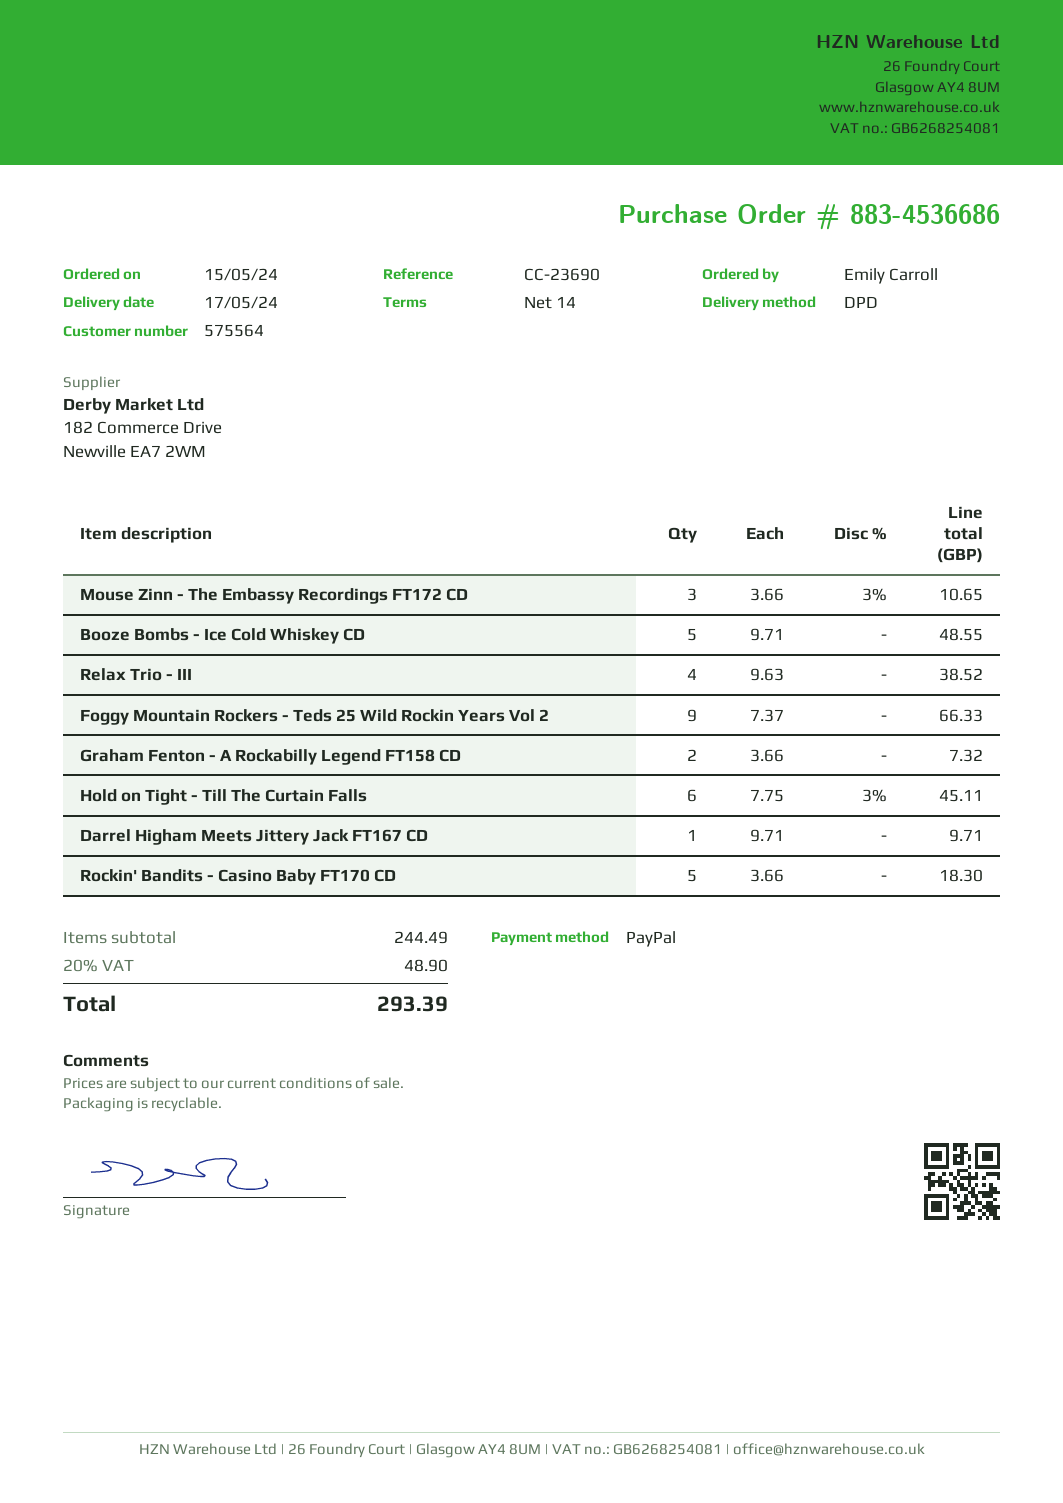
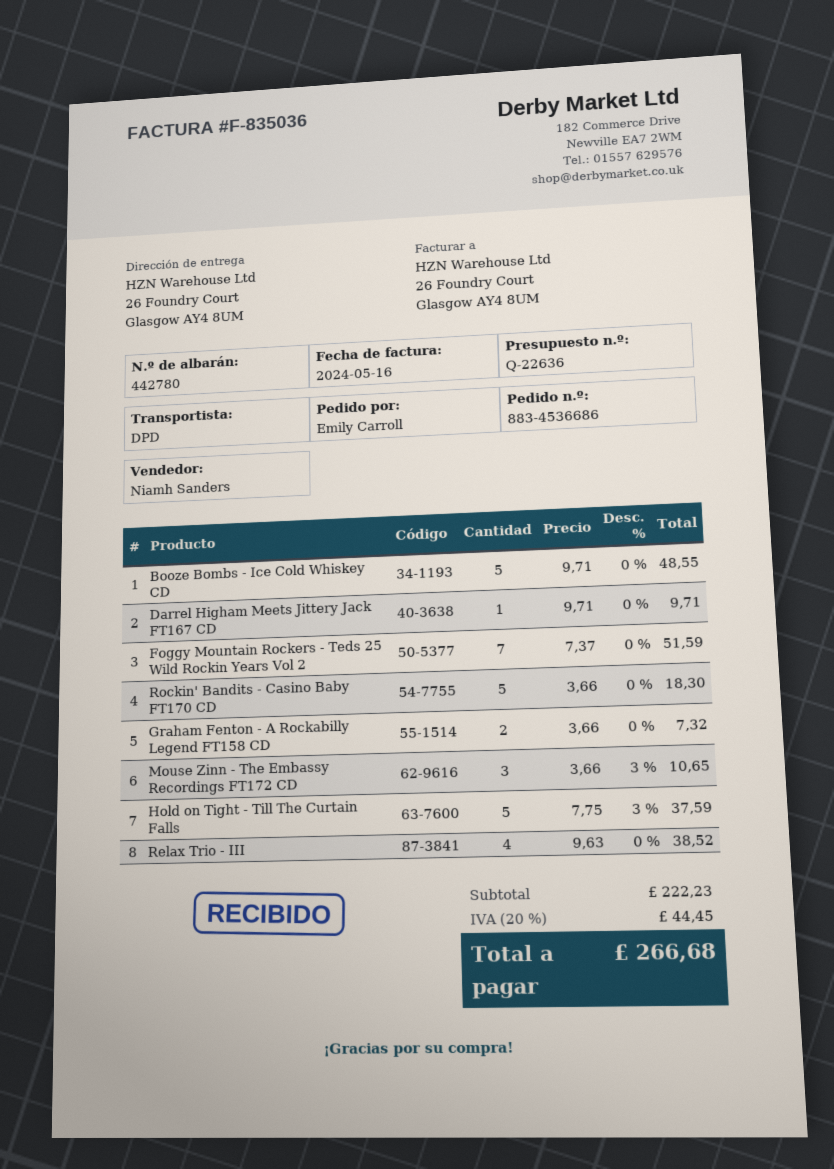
Foggy Mountain Rockers - Teds 25 Wild Rockin Years Vol 2: 9 x 7.37 = 66.33 -> 7 x 7.37 = 51.59
Hold on Tight - Till The Curtain Falls: 6 x 7.75 - 3% = 45.11 -> 5 x 7.75 - 3% = 37.59
subtotal: 244.49 -> 222.23
tax: 20% = 48.90 -> 20% = 44.45
total: 293.39 -> 266.68

